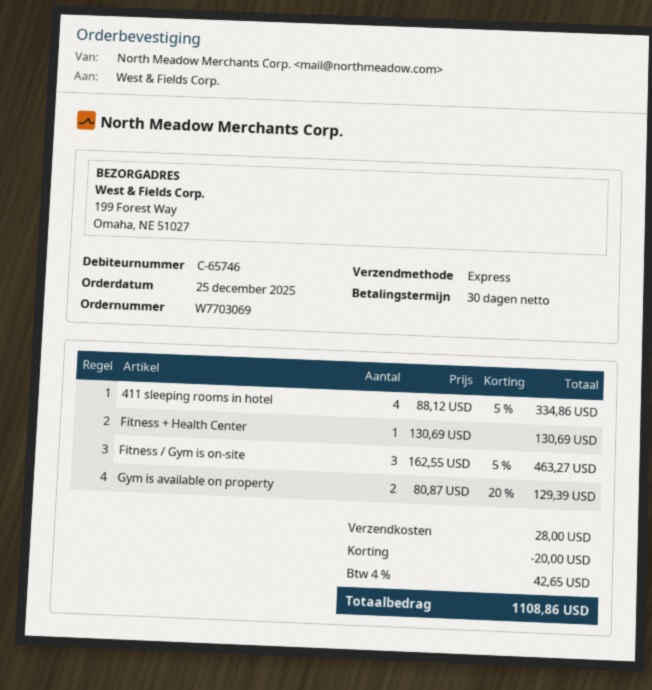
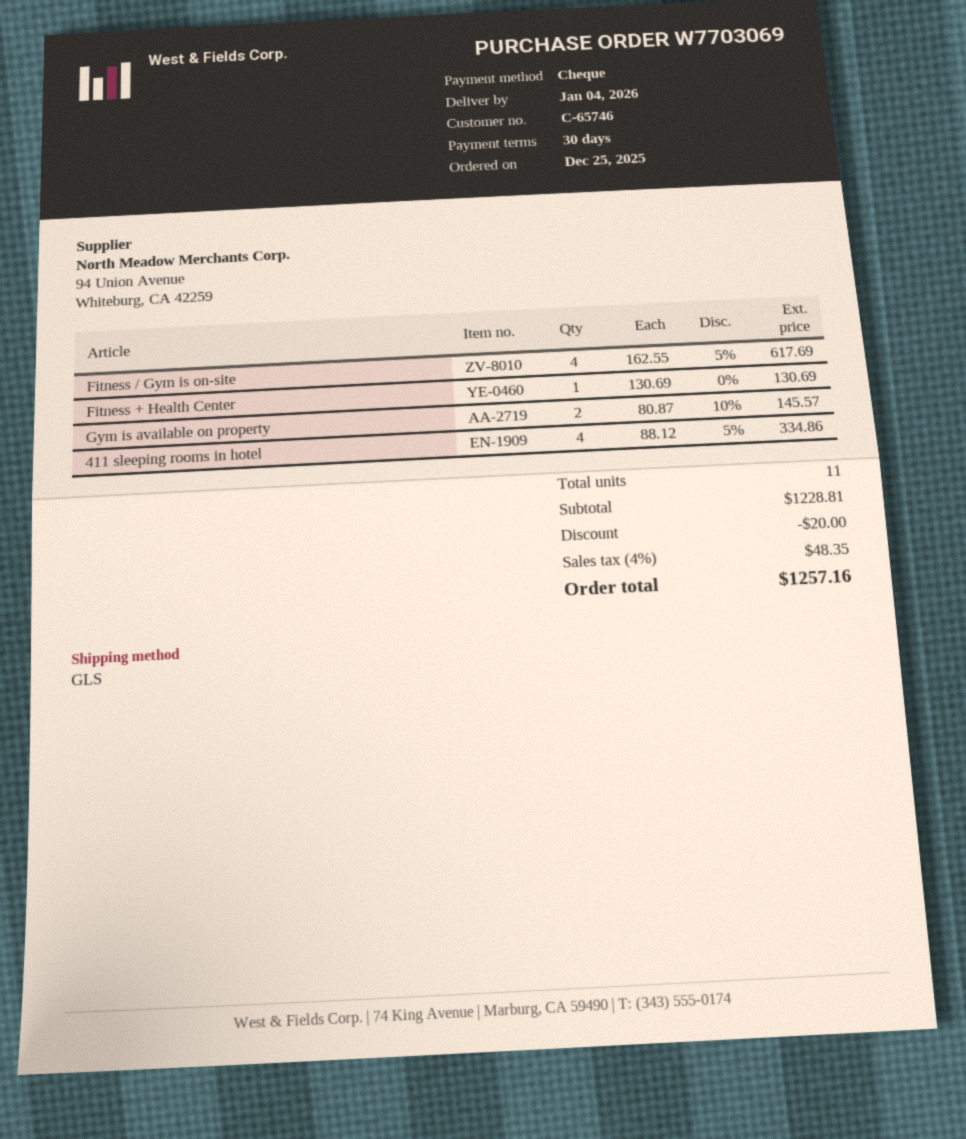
shipping method: express -> GLS
Fitness / Gym is on-site: 3 x 162.55 - 5% = 463.27 -> 4 x 162.55 - 5% = 617.69
Gym is available on property: 2 x 80.87 - 20% = 129.39 -> 2 x 80.87 - 10% = 145.57
shipping: 28.00 -> none
tax: 4% = 42.65 -> 4% = 48.35
total: 1108.86 -> 1257.16

